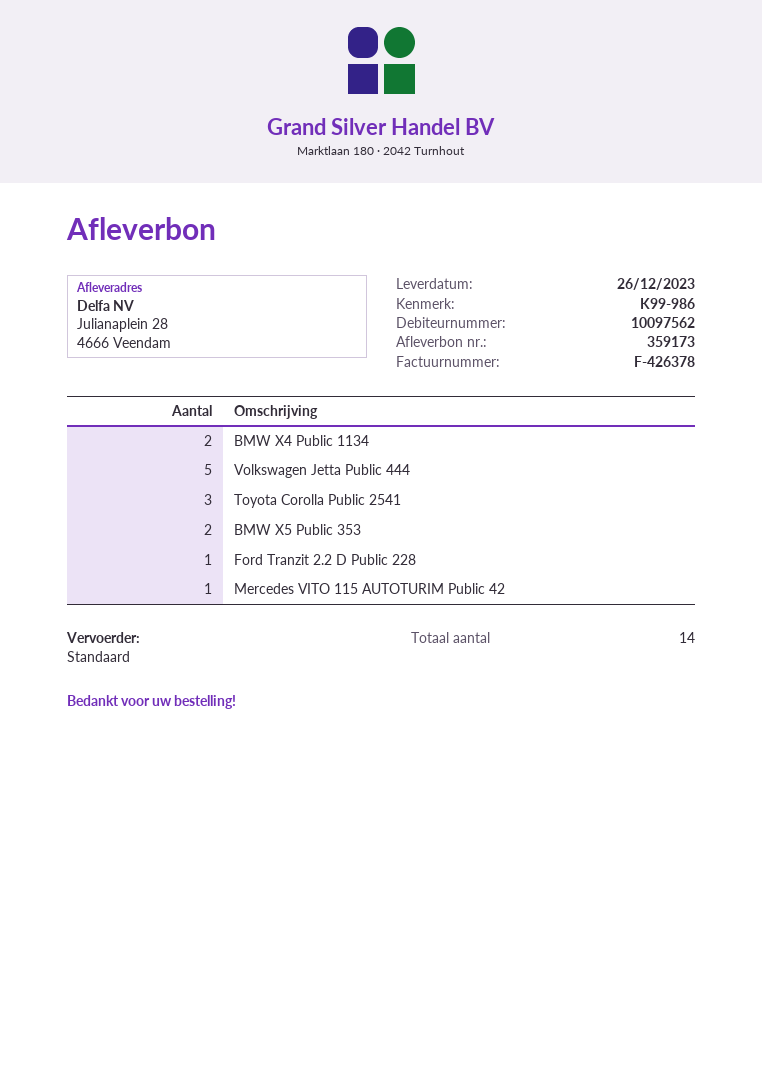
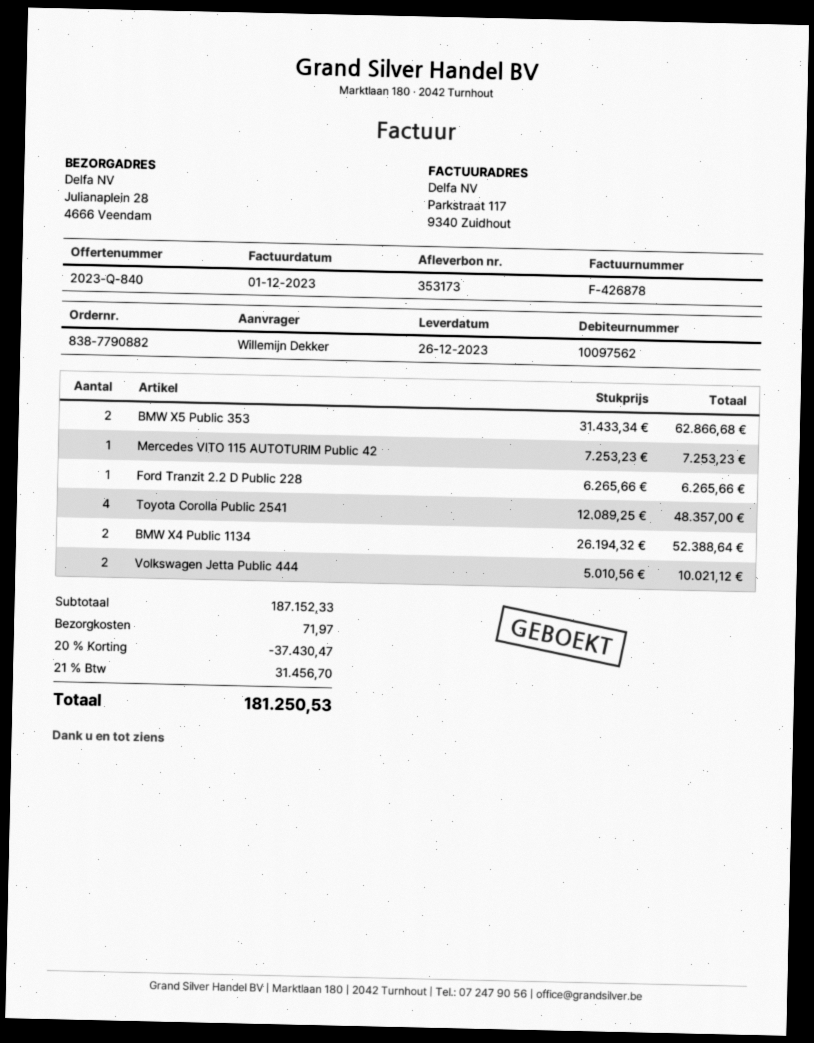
delivery note number: 359173 -> 353173
invoice number: F-426378 -> F-426878
Volkswagen Jetta Public 444: 5 -> 2
Toyota Corolla Public 2541: 3 -> 4

